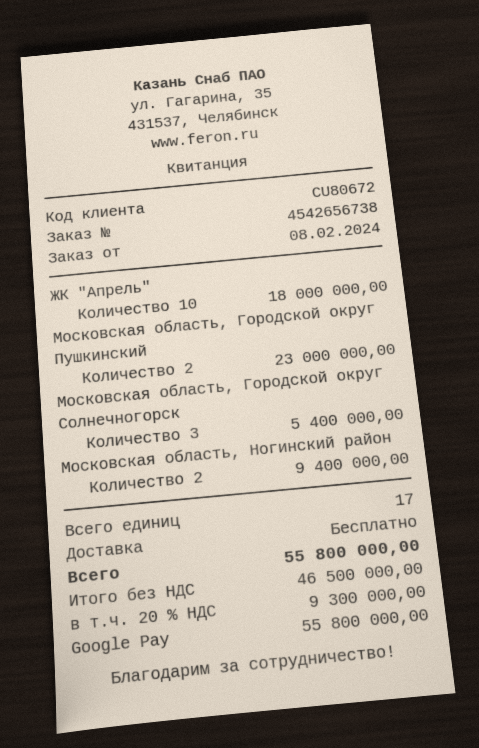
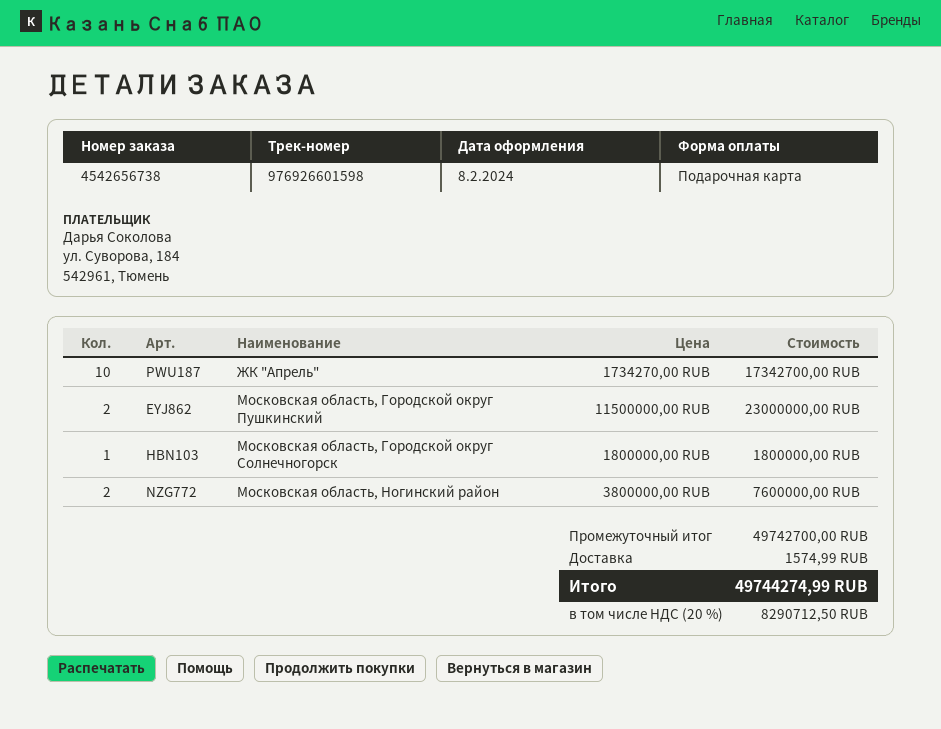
payment method: Google Pay -> gift card
ЖК "Апрель": 10 for 18000000.00 -> 10 for 17342700.00
Московская область, Городской округ Солнечногорск: 3 for 5400000.00 -> 1 for 1800000.00
Московская область, Ногинский район: 2 for 9400000.00 -> 2 for 7600000.00
shipping: 0.00 -> 1574.99
tax: 20% = 9300000.00 -> 20% = 8290712.50
total: 55800000.00 -> 49744274.99

